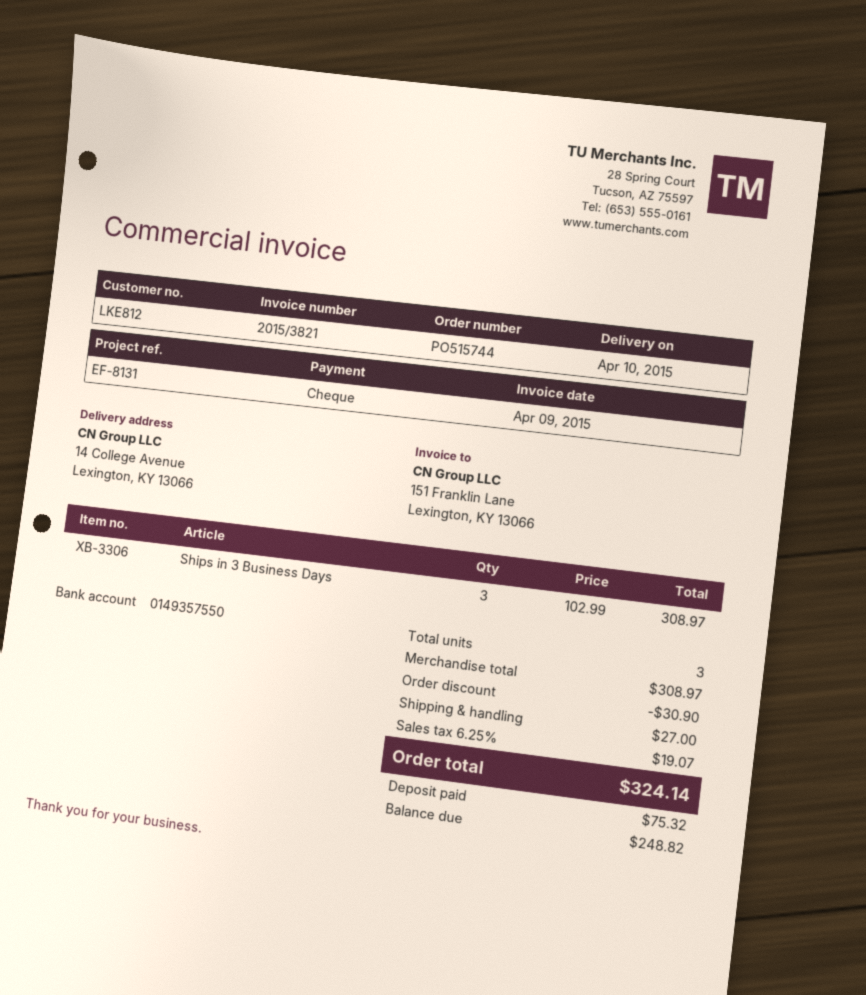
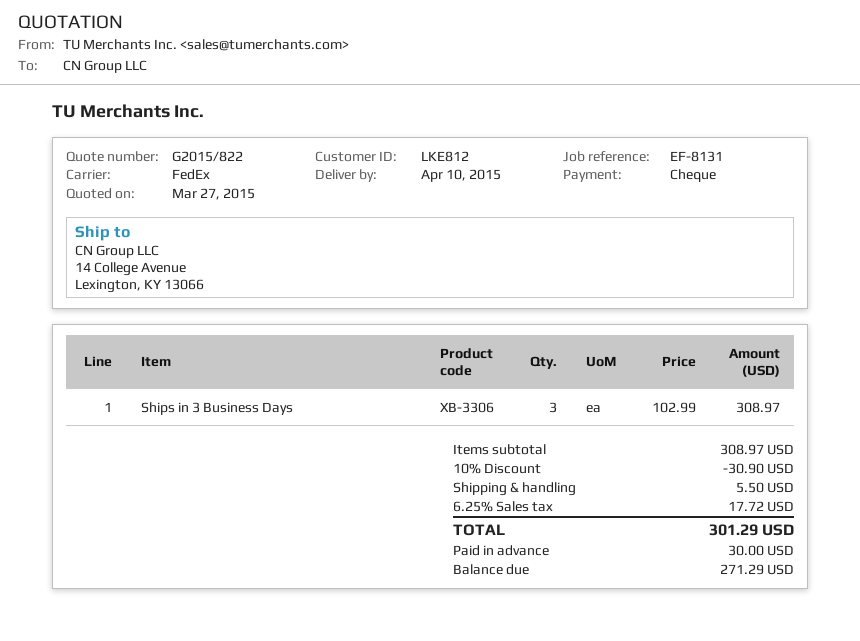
shipping: 27.00 -> 5.50
tax: 6.25% = 19.07 -> 6.25% = 17.72
total: 324.14 -> 301.29
deposit: 75.32 -> 30.00
balance: 248.82 -> 271.29

